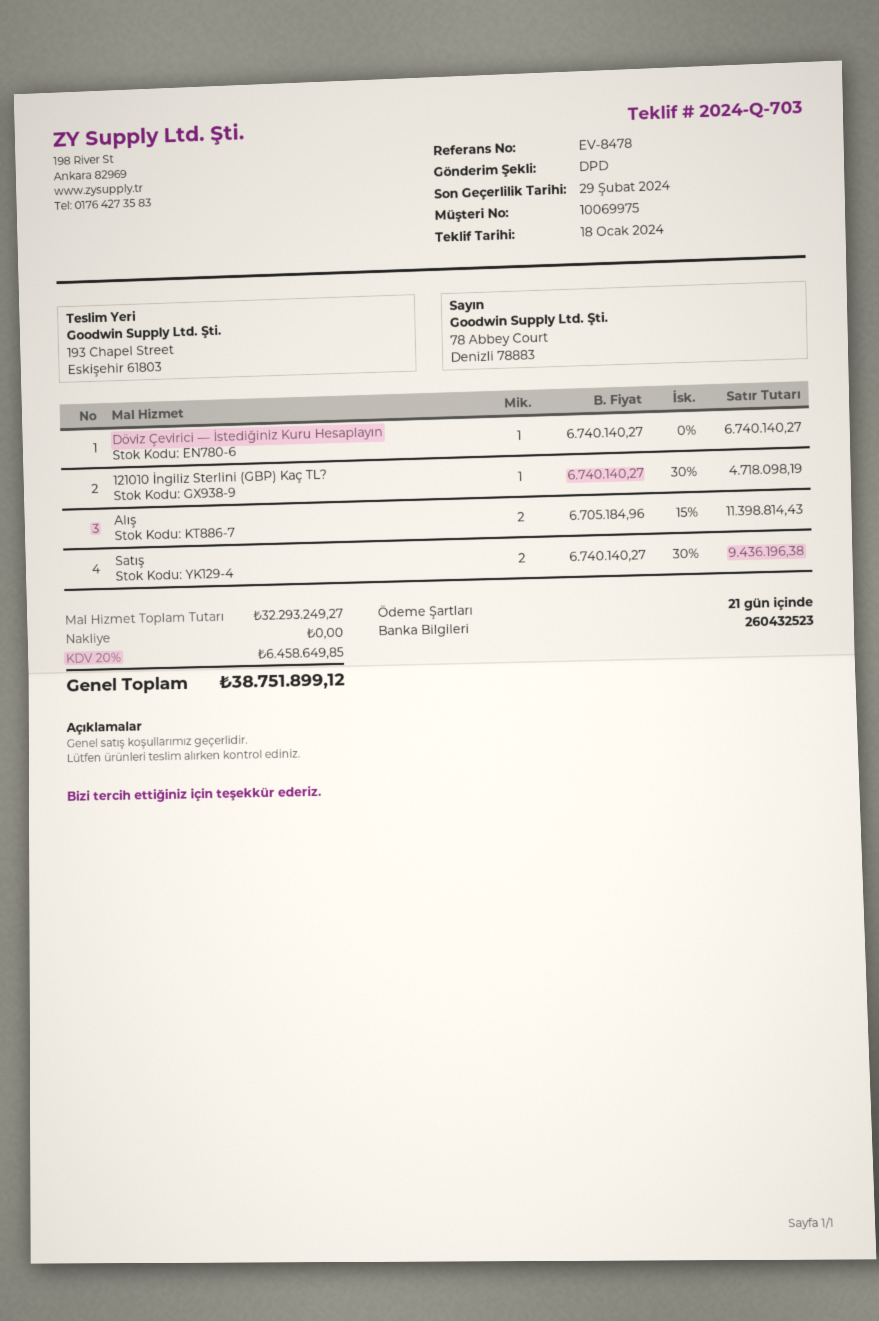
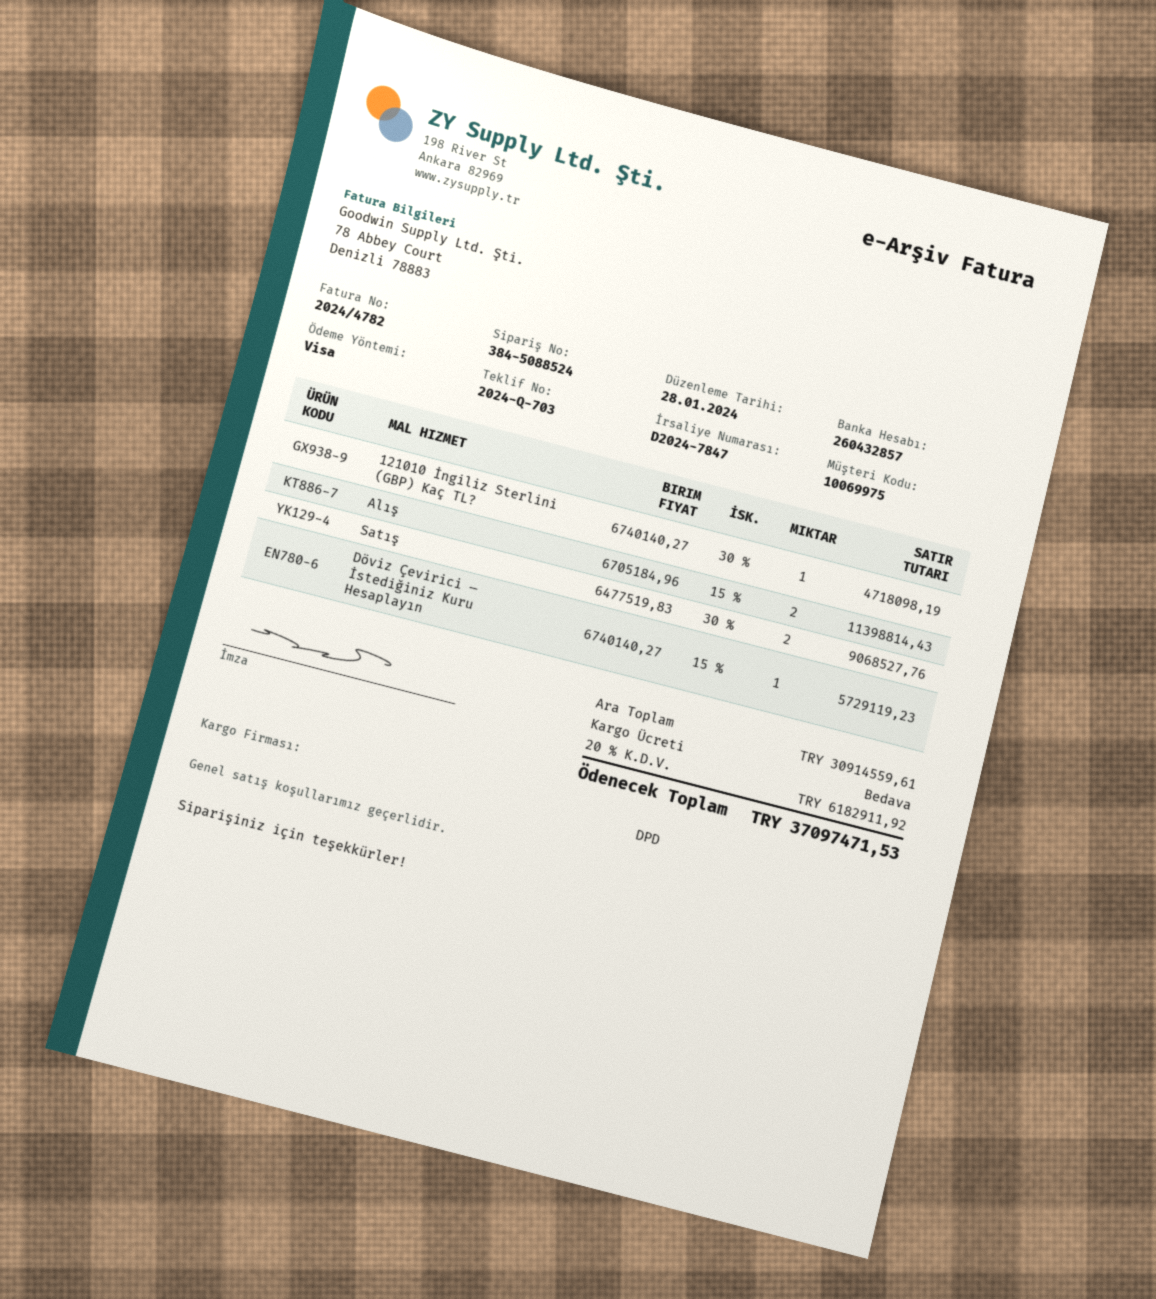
bank account: 260432523 -> 260432857
Döviz Çevirici — İstediğiniz Kuru Hesaplayın: 1 x 6740140.27 = 6740140.27 -> 1 x 6740140.27 - 15% = 5729119.23
Satış: 2 x 6740140.27 - 30% = 9436196.38 -> 2 x 6477519.83 - 30% = 9068527.76
subtotal: 32293249.27 -> 30914559.61
tax: 20% = 6458649.85 -> 20% = 6182911.92
total: 38751899.12 -> 37097471.53

